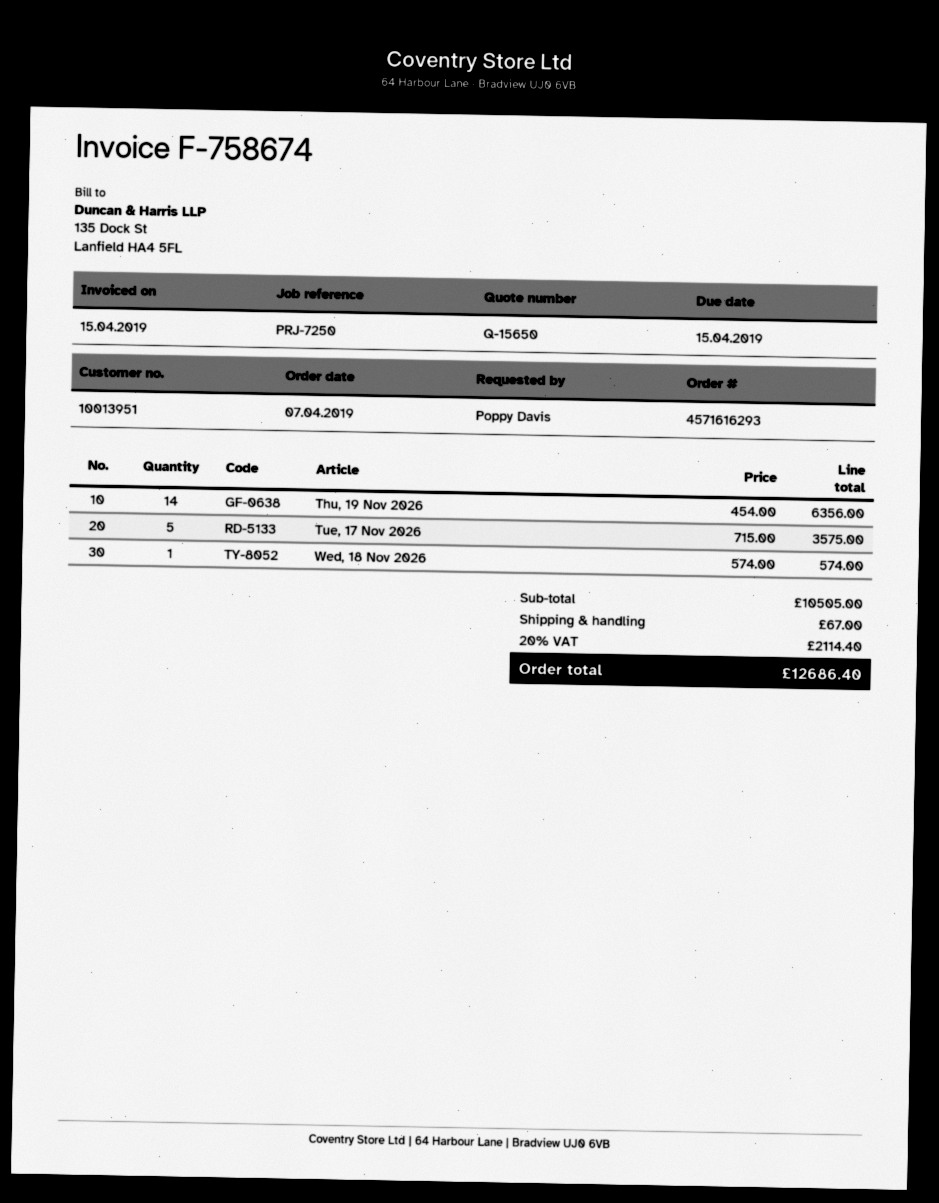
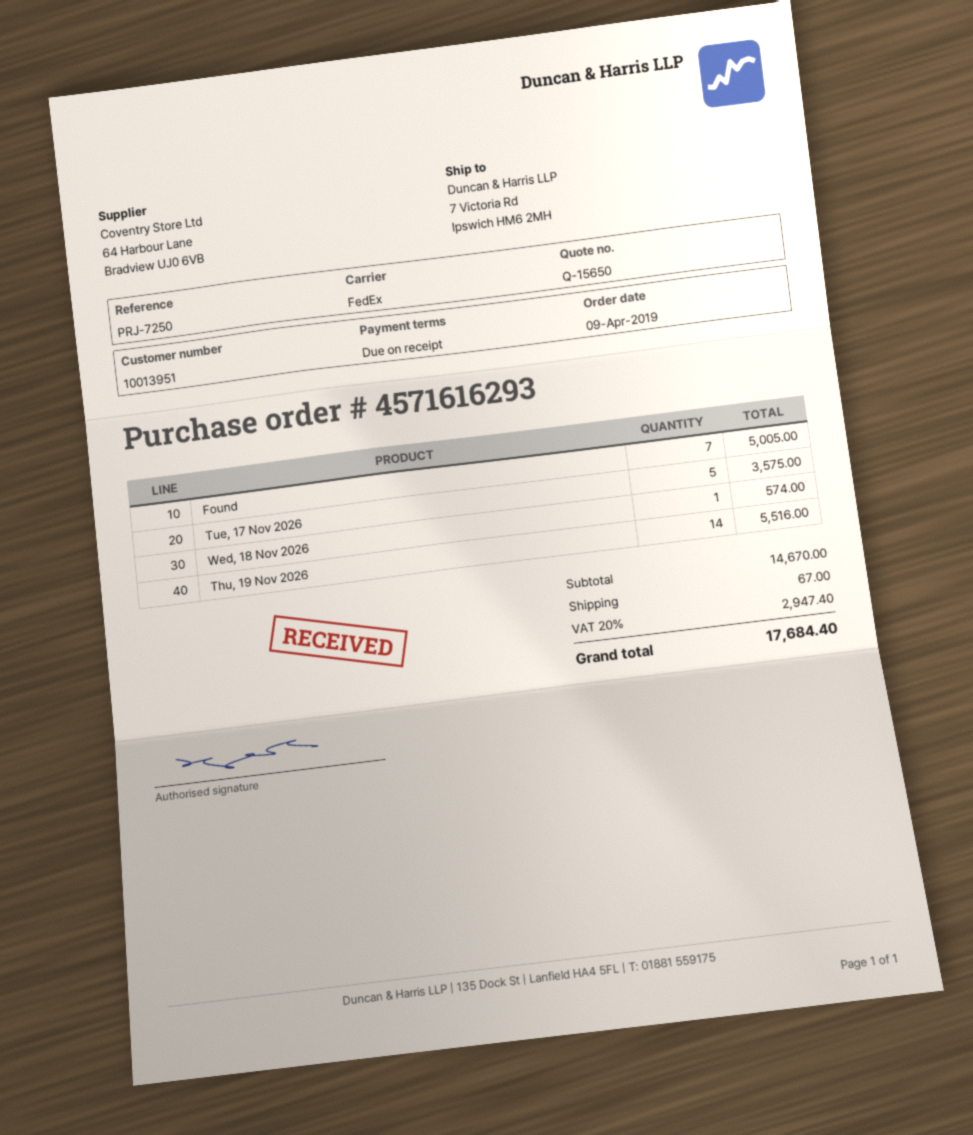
order date: 2019-04-07 -> 2019-04-09
Thu, 19 Nov 2026: 14 for 6356.00 -> 14 for 5516.00
Found: none -> 7 for 5005.00
subtotal: 10505.00 -> 14670.00
tax: 20% = 2114.40 -> 20% = 2947.40
total: 12686.40 -> 17684.40

